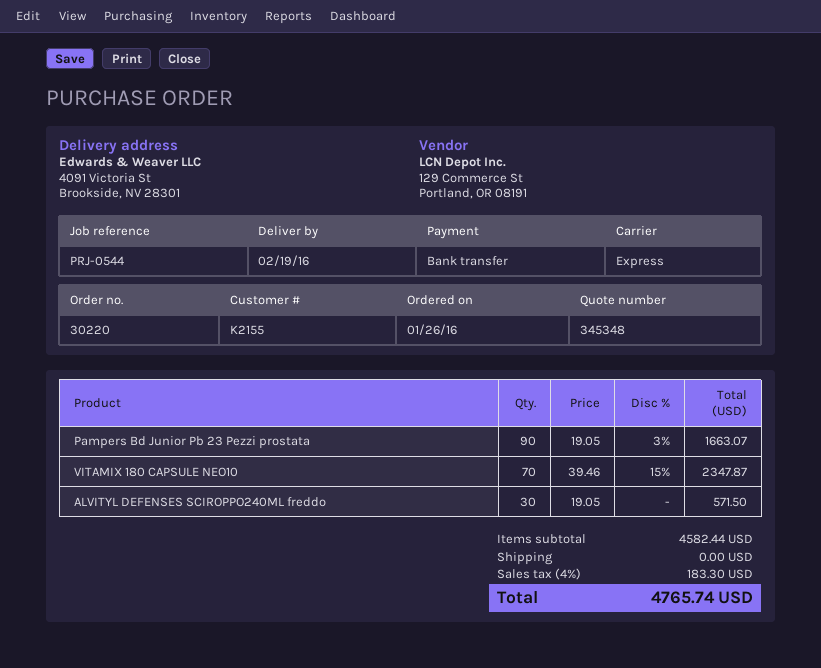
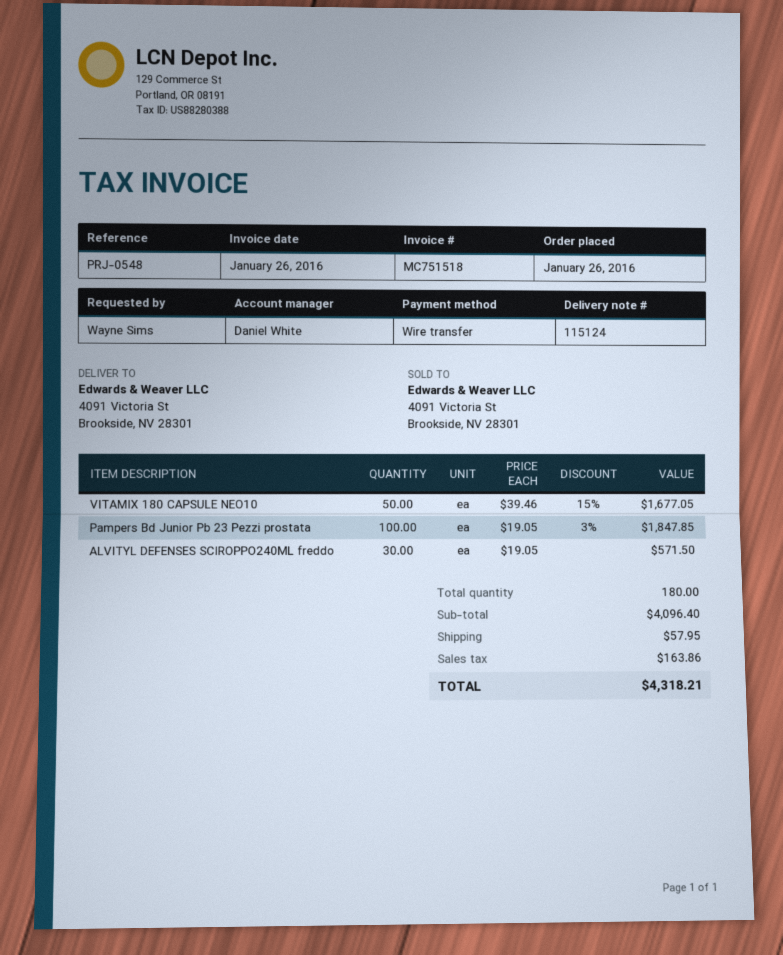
reference: PRJ-0544 -> PRJ-0548
Pampers Bd Junior Pb 23 Pezzi prostata: 90 x 19.05 - 3% = 1663.07 -> 100 x 19.05 - 3% = 1847.85
VITAMIX 180 CAPSULE NEO10: 70 x 39.46 - 15% = 2347.87 -> 50 x 39.46 - 15% = 1677.05
subtotal: 4582.44 -> 4096.40
shipping: 0.00 -> 57.95
tax: 183.30 -> 163.86
total: 4765.74 -> 4318.21

